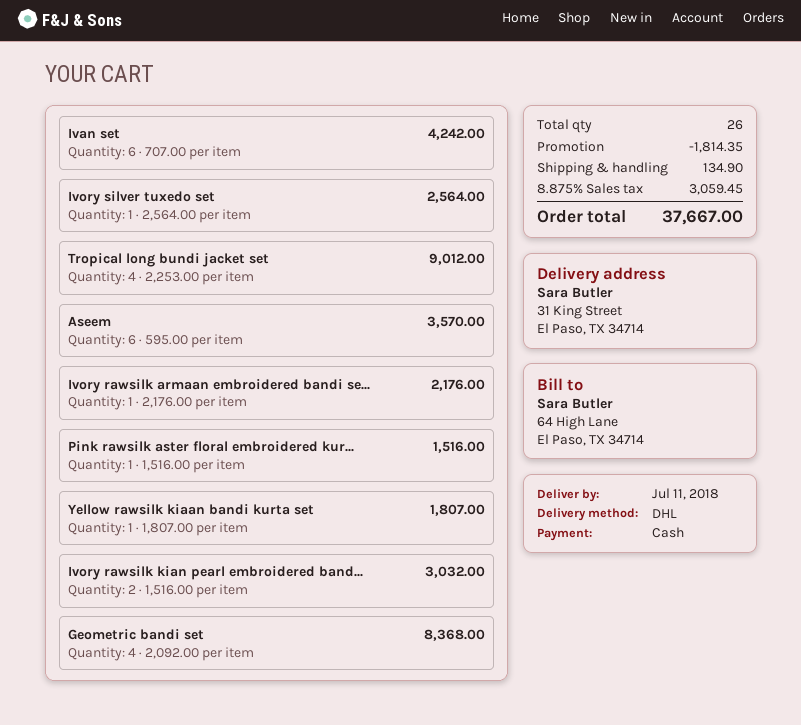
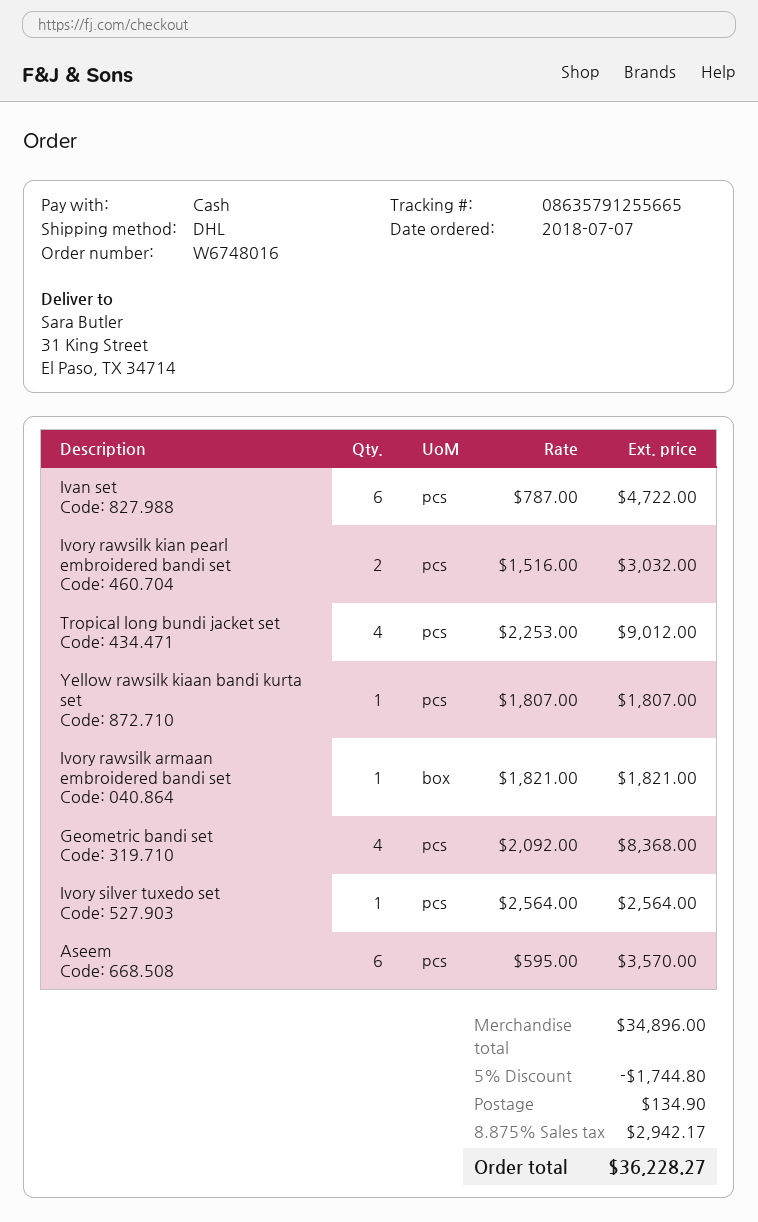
Ivan set: 6 x 707.00 = 4242.00 -> 6 x 787.00 = 4722.00
Ivory rawsilk armaan embroidered bandi se...: 1 x 2176.00 = 2176.00 -> 1 x 1821.00 = 1821.00
Pink rawsilk aster floral embroidered kur...: 1 x 1516.00 = 1516.00 -> none
discount: 1814.35 -> 1744.80
tax: 8.875% = 3059.45 -> 8.875% = 2942.17
total: 37667.00 -> 36228.27

